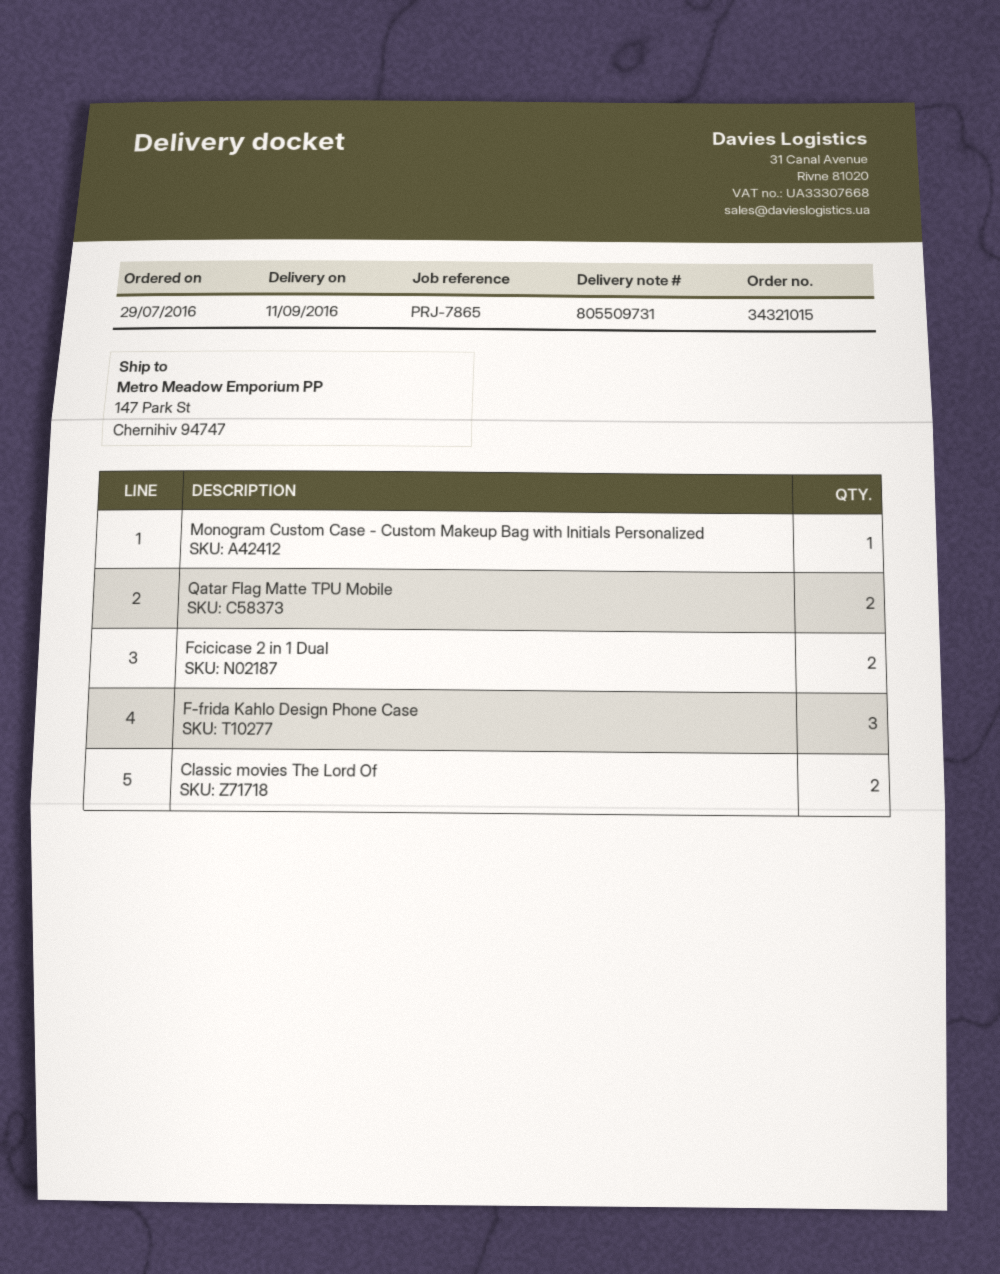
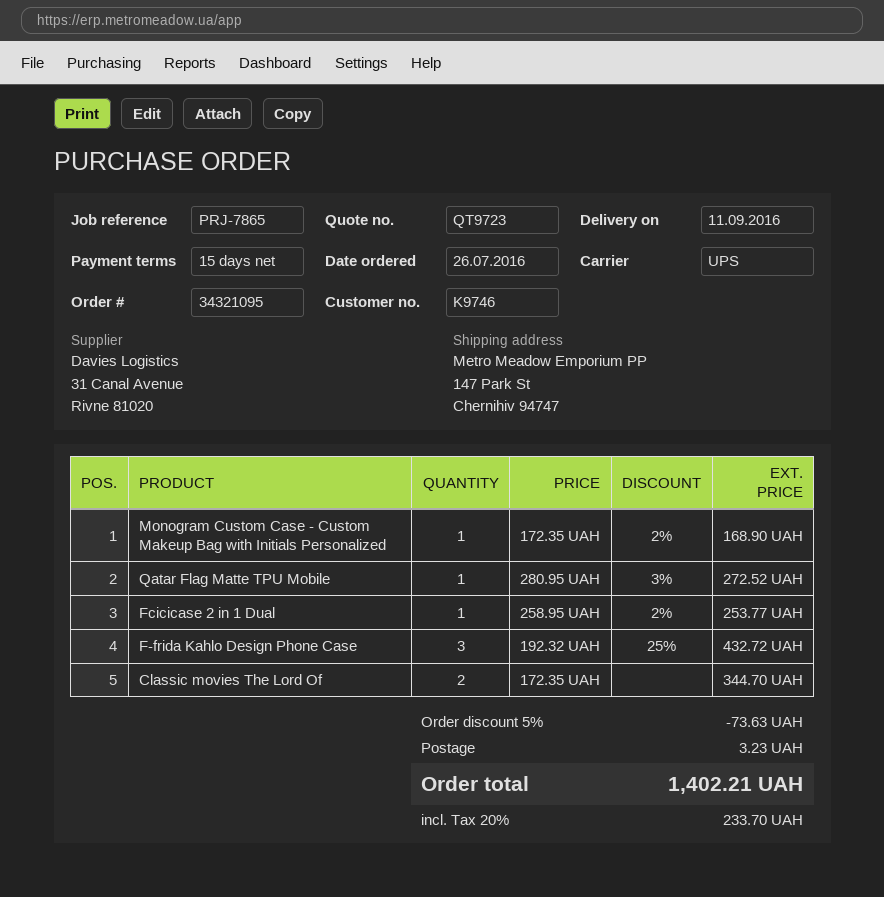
order number: 34321015 -> 34321095
order date: 2016-07-29 -> 2016-07-26
Qatar Flag Matte TPU Mobile: 2 -> 1
Fcicicase 2 in 1 Dual: 2 -> 1

